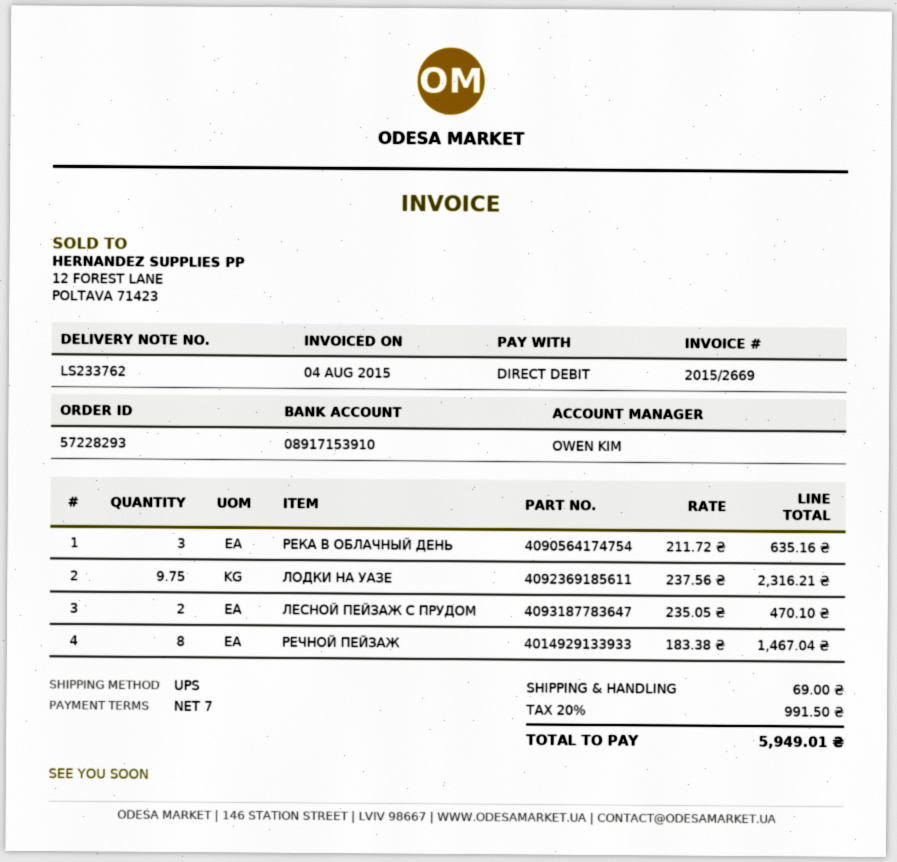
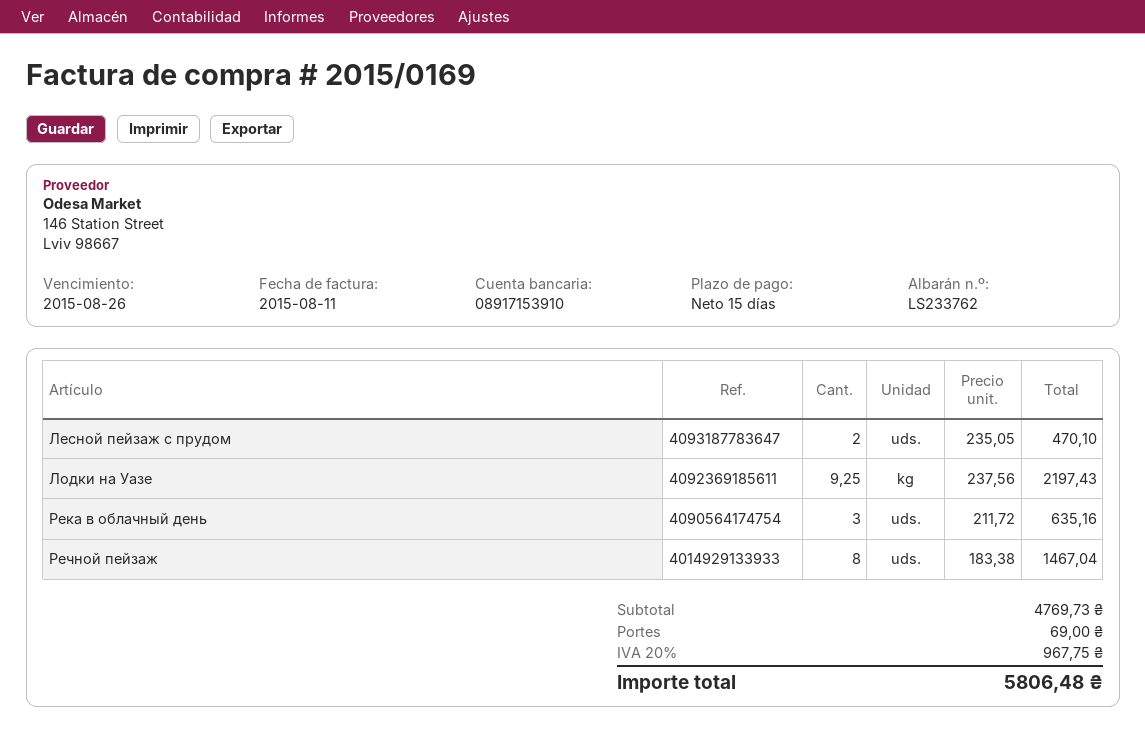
invoice number: 2015/2669 -> 2015/0169
invoice date: 2015-08-04 -> 2015-08-11
payment terms: 7 days -> 15 days
ЛОДКИ НА УАЗЕ: 9.75 x 237.56 = 2316.21 -> 9.25 x 237.56 = 2197.43
tax: 20% = 991.50 -> 20% = 967.75
total: 5949.01 -> 5806.48

